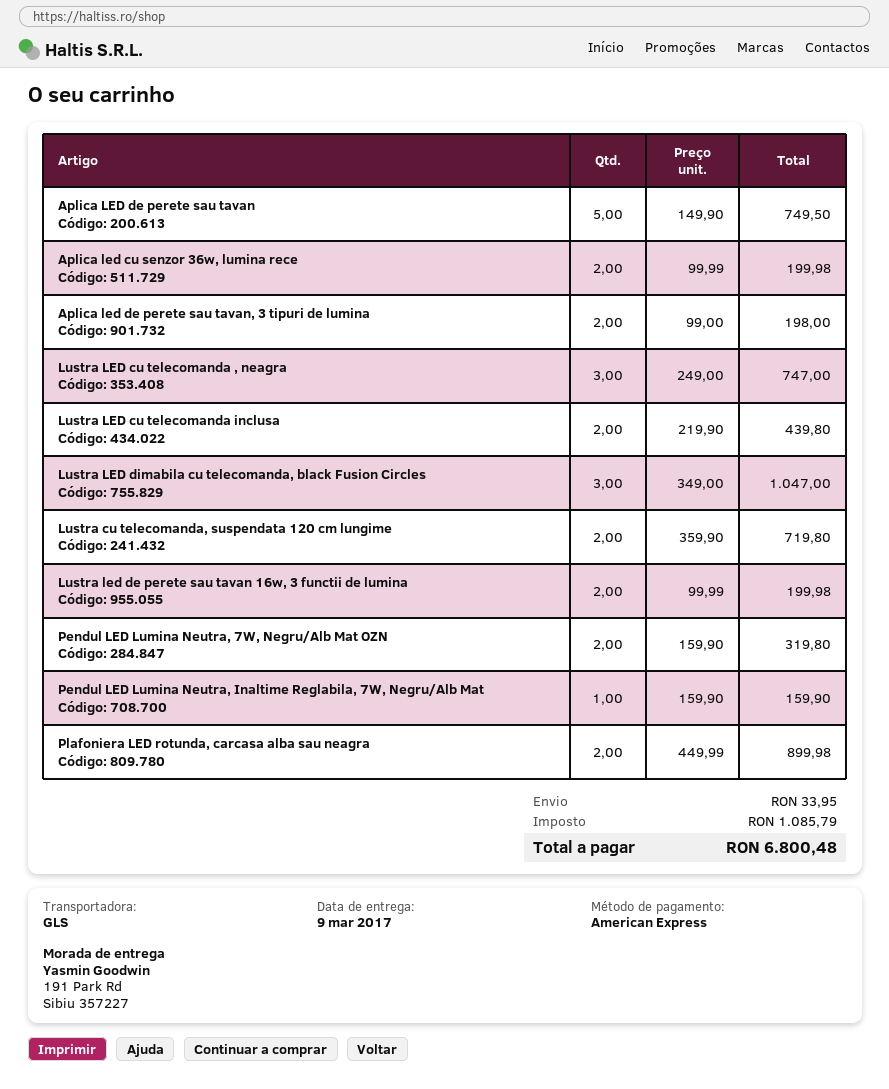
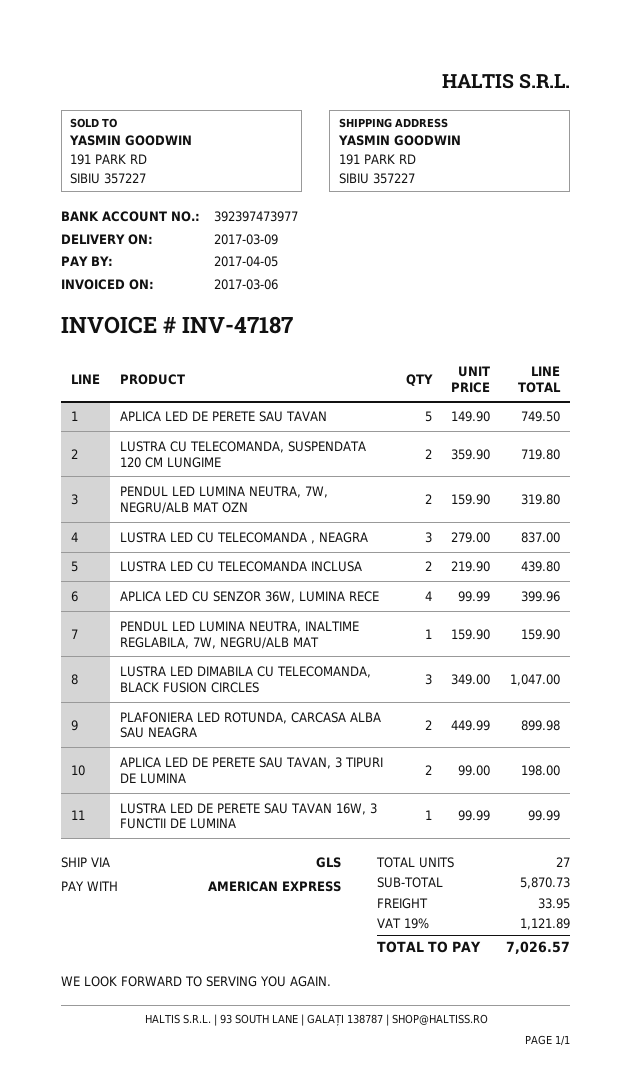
Aplica led cu senzor 36w, lumina rece: 2 x 99.99 = 199.98 -> 4 x 99.99 = 399.96
Lustra LED cu telecomanda , neagra: 3 x 249.00 = 747.00 -> 3 x 279.00 = 837.00
Lustra led de perete sau tavan 16w, 3 functii de lumina: 2 x 99.99 = 199.98 -> 1 x 99.99 = 99.99
tax: 1085.79 -> 1121.89
total: 6800.48 -> 7026.57

